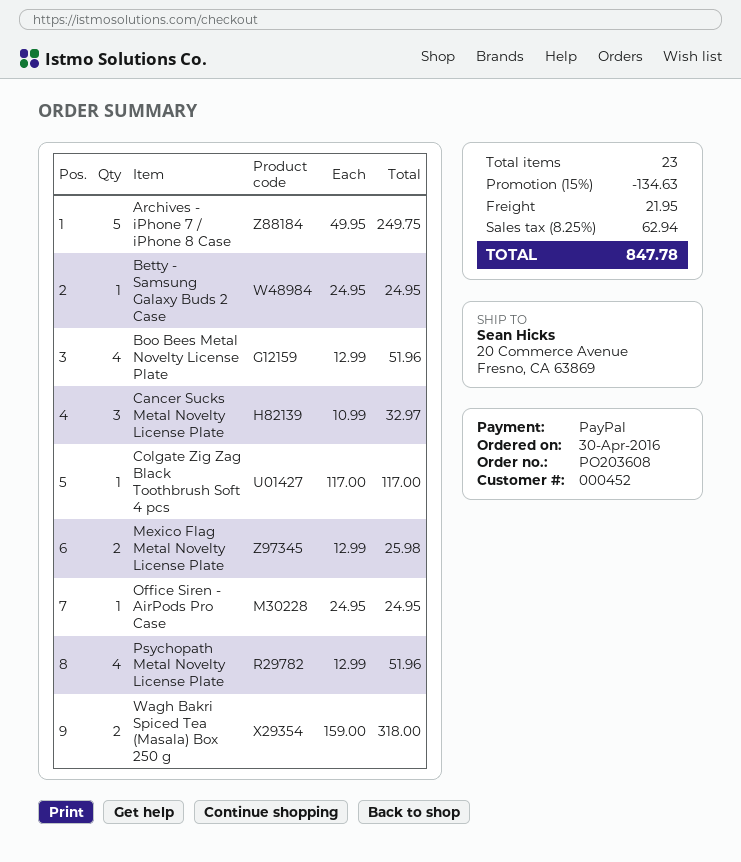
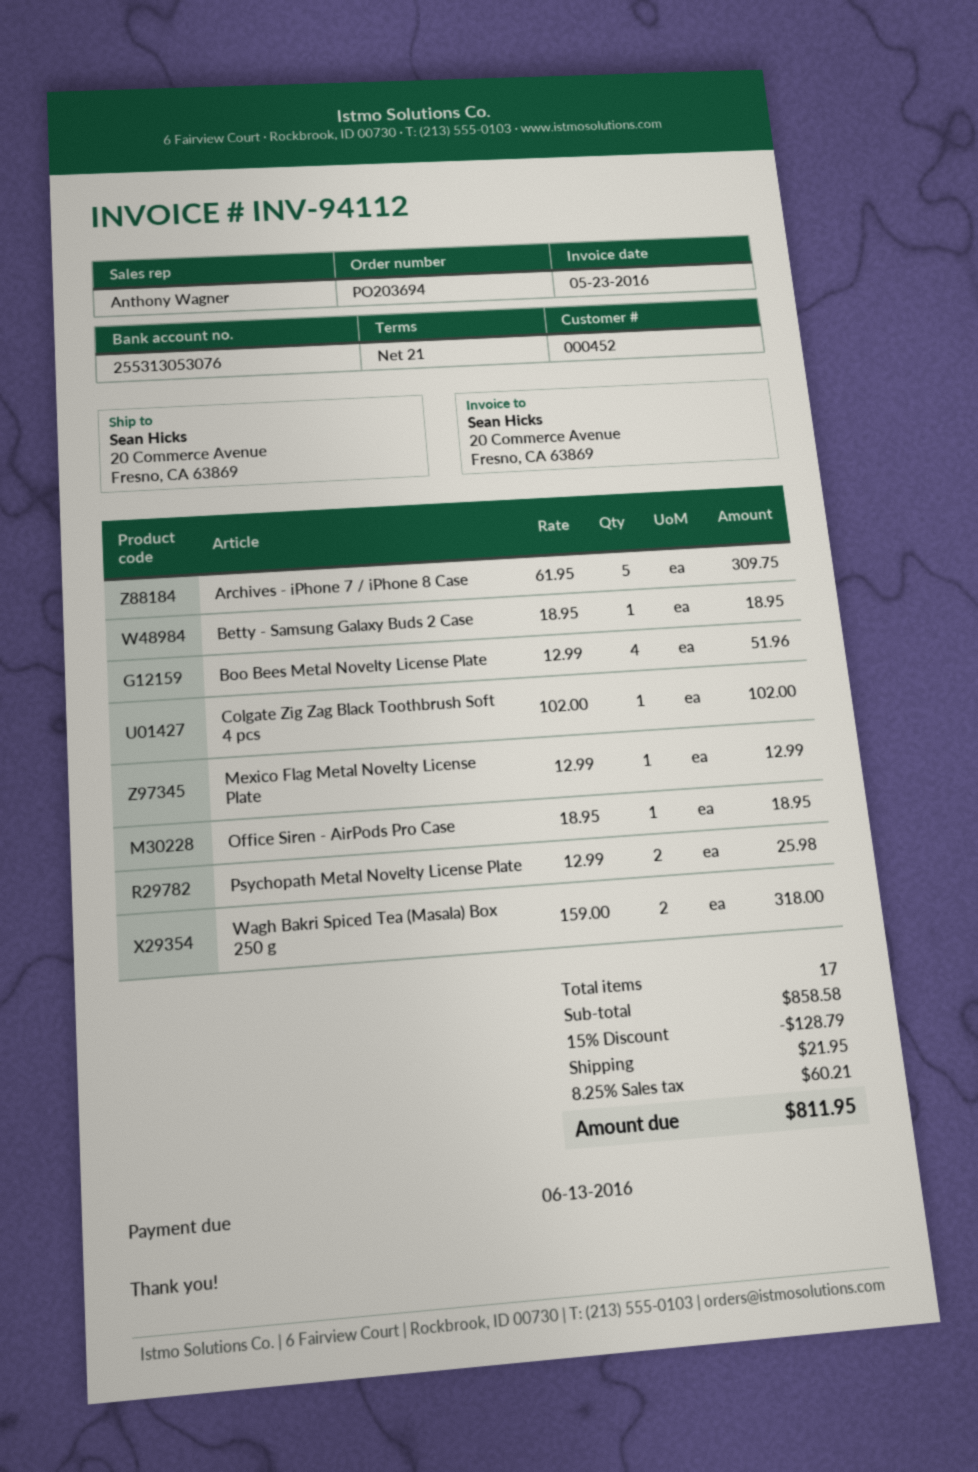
order number: PO203608 -> PO203694
Archives - iPhone 7 / iPhone 8 Case: 5 x 49.95 = 249.75 -> 5 x 61.95 = 309.75
Betty - Samsung Galaxy Buds 2 Case: 1 x 24.95 = 24.95 -> 1 x 18.95 = 18.95
Cancer Sucks Metal Novelty License Plate: 3 x 10.99 = 32.97 -> none
Colgate Zig Zag Black Toothbrush Soft 4 pcs: 1 x 117.00 = 117.00 -> 1 x 102.00 = 102.00
Mexico Flag Metal Novelty License Plate: 2 x 12.99 = 25.98 -> 1 x 12.99 = 12.99
Office Siren - AirPods Pro Case: 1 x 24.95 = 24.95 -> 1 x 18.95 = 18.95
Psychopath Metal Novelty License Plate: 4 x 12.99 = 51.96 -> 2 x 12.99 = 25.98
total quantity: 23 -> 17
discount: 15% = 134.63 -> 15% = 128.79
tax: 8.25% = 62.94 -> 8.25% = 60.21
total: 847.78 -> 811.95

